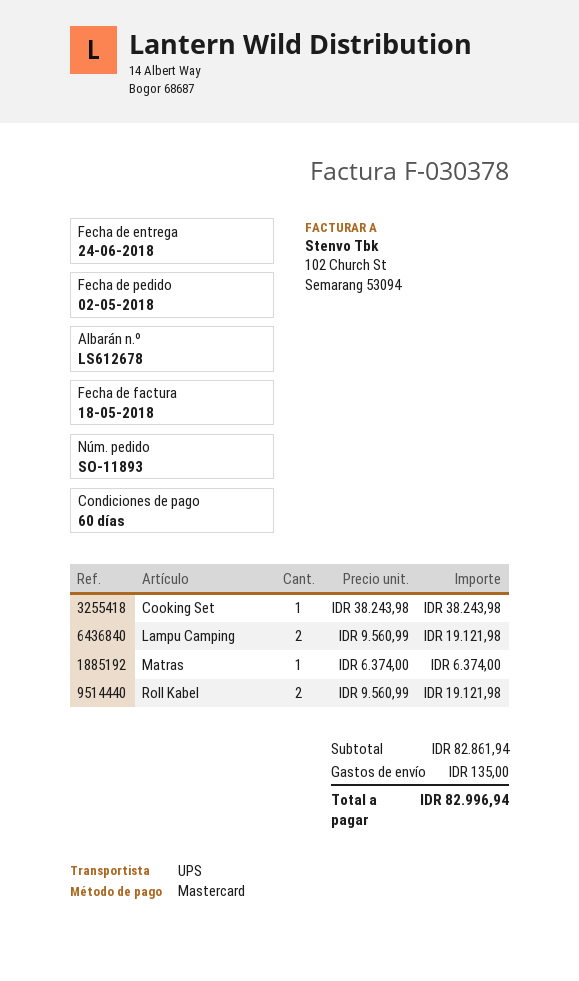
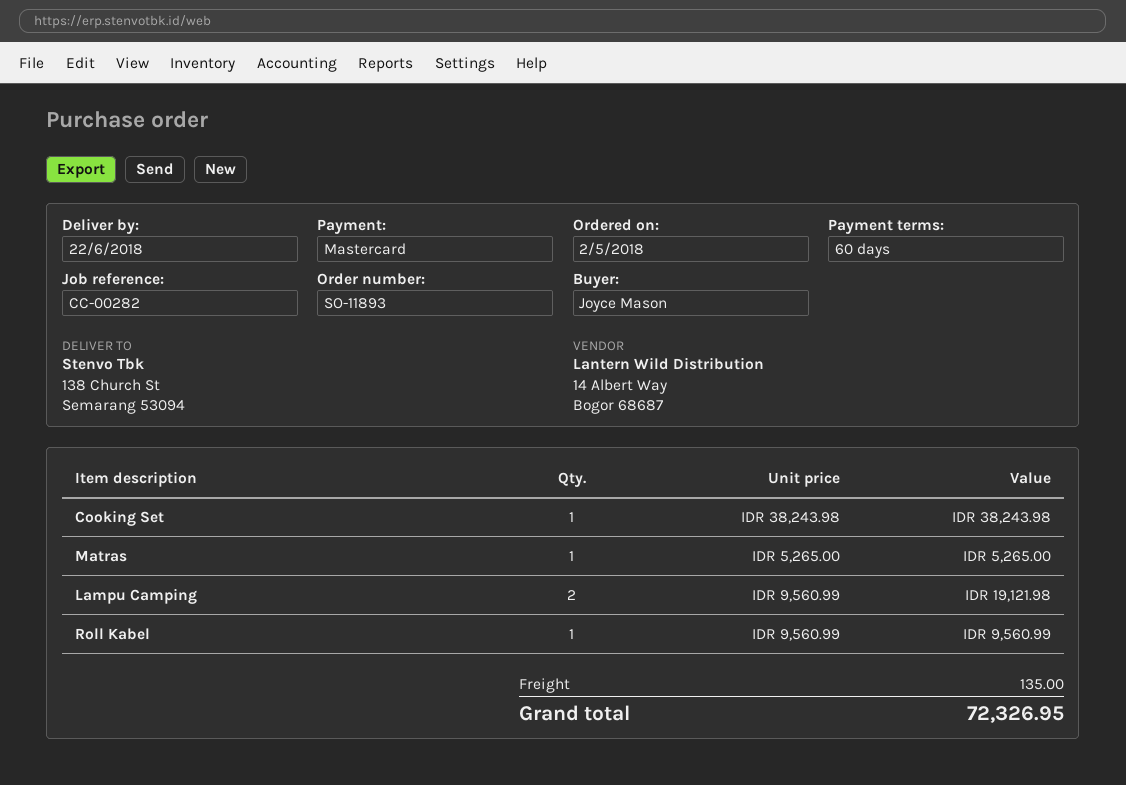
delivery date: 2018-06-24 -> 2018-06-22
Matras: 1 x 6374.00 = 6374.00 -> 1 x 5265.00 = 5265.00
Roll Kabel: 2 x 9560.99 = 19121.98 -> 1 x 9560.99 = 9560.99
total: 82996.94 -> 72326.95

